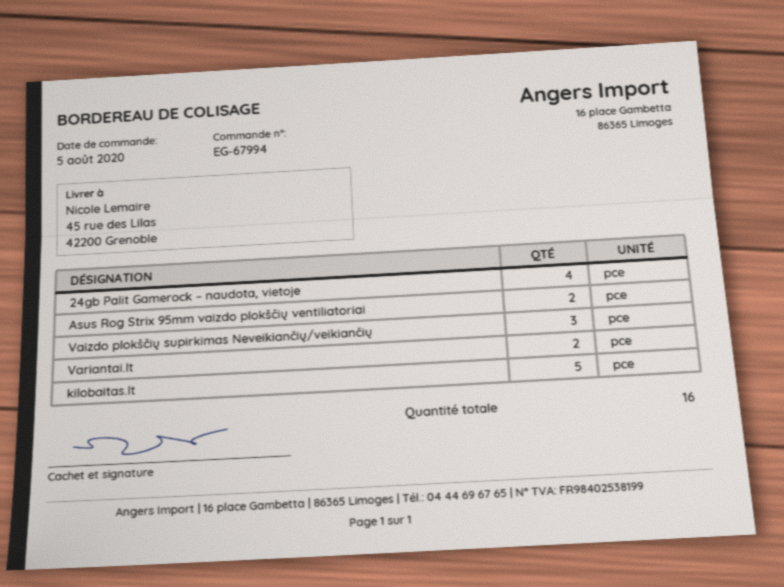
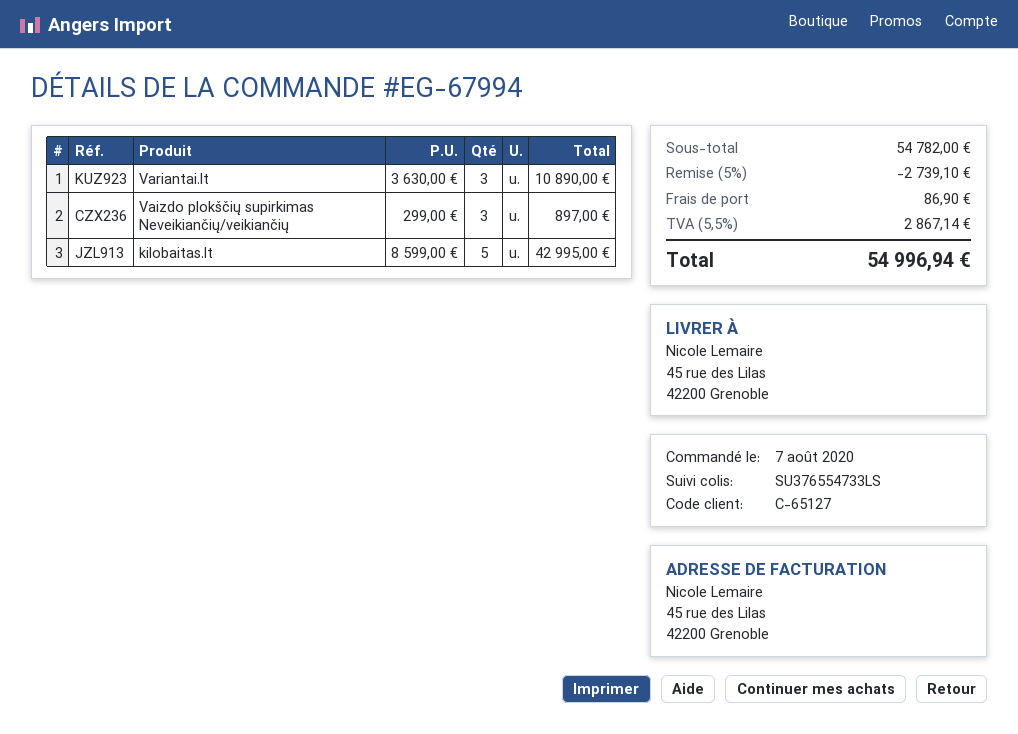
order date: 2020-08-05 -> 2020-08-07
24gb Palit Gamerock – naudota, vietoje: 4 -> none
Asus Rog Strix 95mm vaizdo plokščių ventiliatoriai: 2 -> none
Variantai.lt: 2 -> 3

